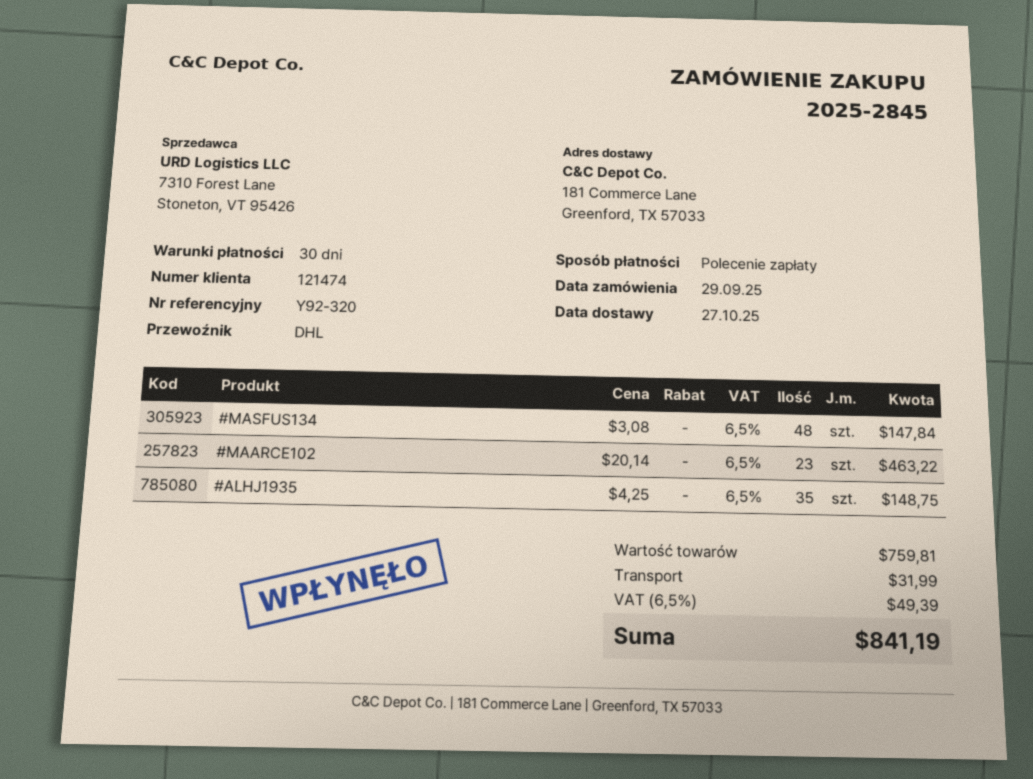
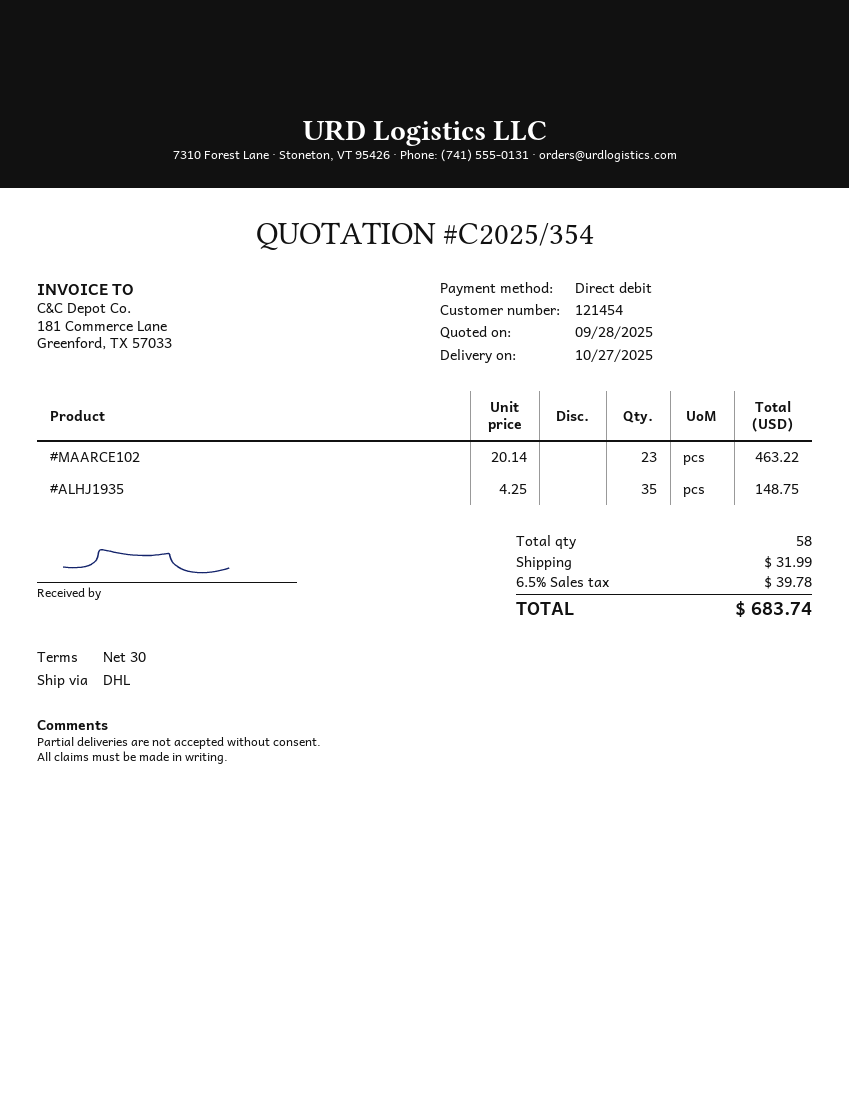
customer number: 121474 -> 121454
#MASFUS134: 48 x 3.08 = 147.84 -> none
tax: 6.5% = 49.39 -> 6.5% = 39.78
total: 841.19 -> 683.74

